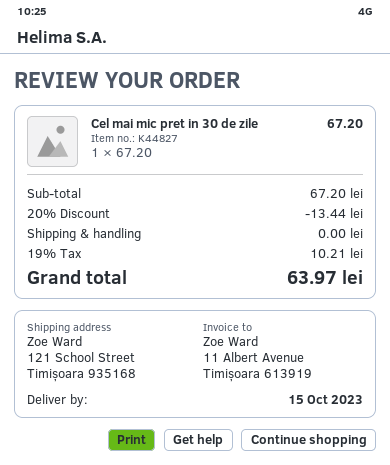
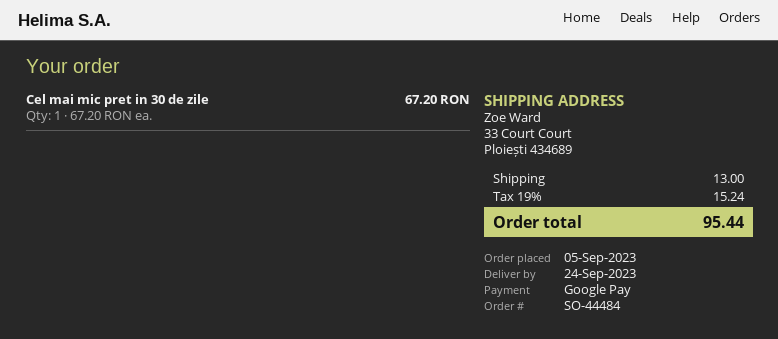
delivery date: 2023-10-15 -> 2023-09-24
ship to: 121 School Street, Timișoara 935168 -> 33 Court Court, Ploiești 434689
discount: 20% = 13.44 -> none
shipping: 0.00 -> 13.00
tax: 19% = 10.21 -> 19% = 15.24
total: 63.97 -> 95.44

